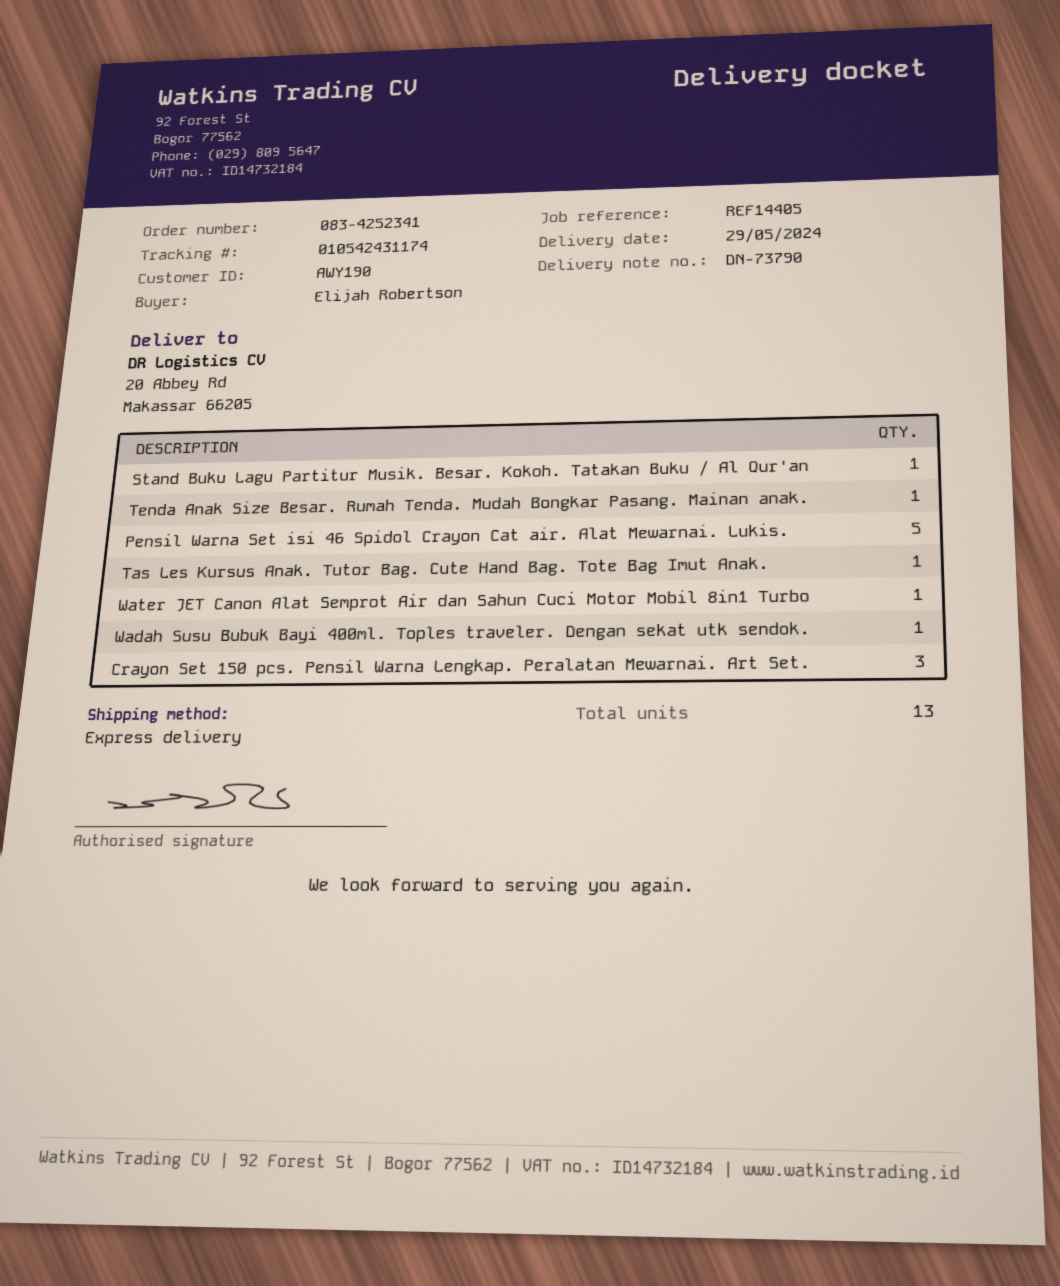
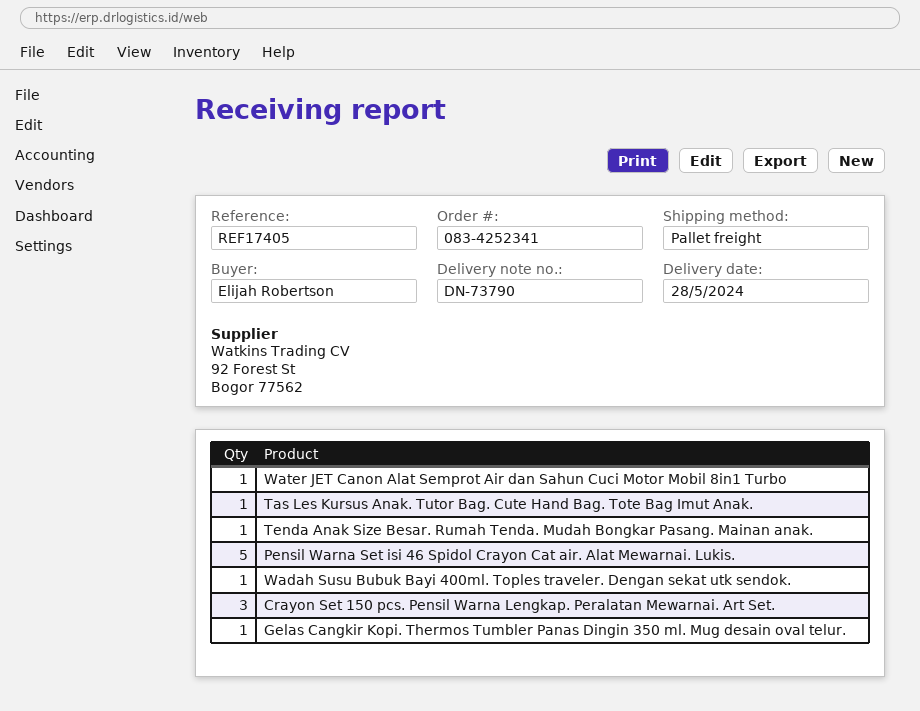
delivery date: 2024-05-29 -> 2024-05-28
reference: REF14405 -> REF17405
shipping method: express -> pallet freight
Stand Buku Lagu Partitur Musik. Besar. Kokoh. Tatakan Buku / Al Qur'an: 1 -> none
Gelas Cangkir Kopi. Thermos Tumbler Panas Dingin 350 ml. Mug desain oval telur.: none -> 1

